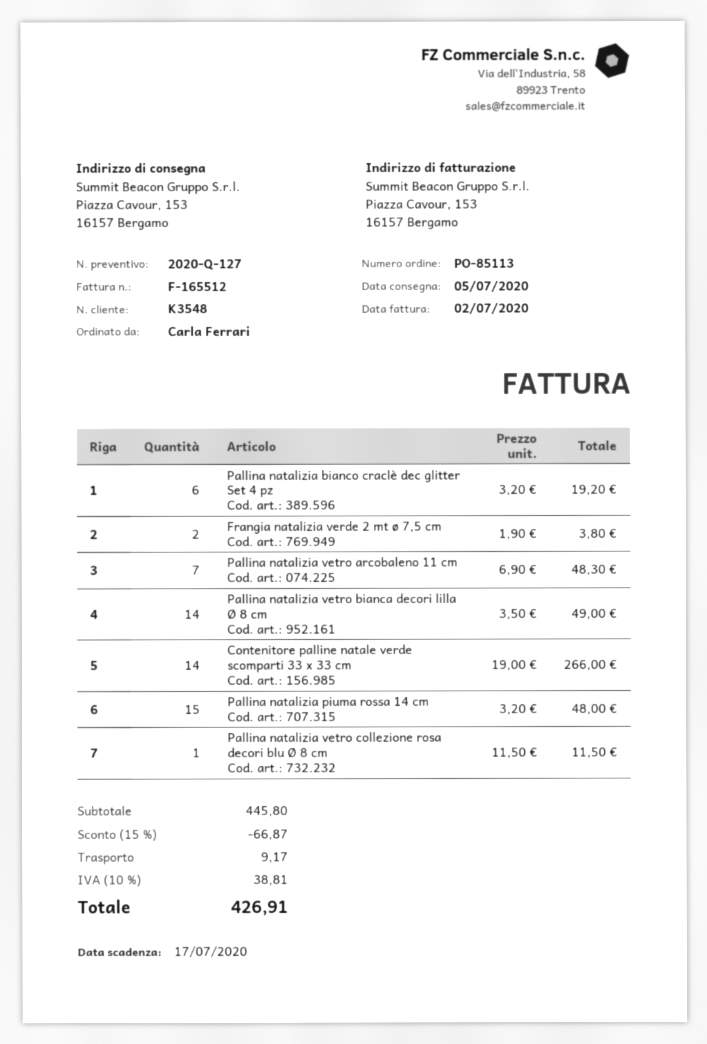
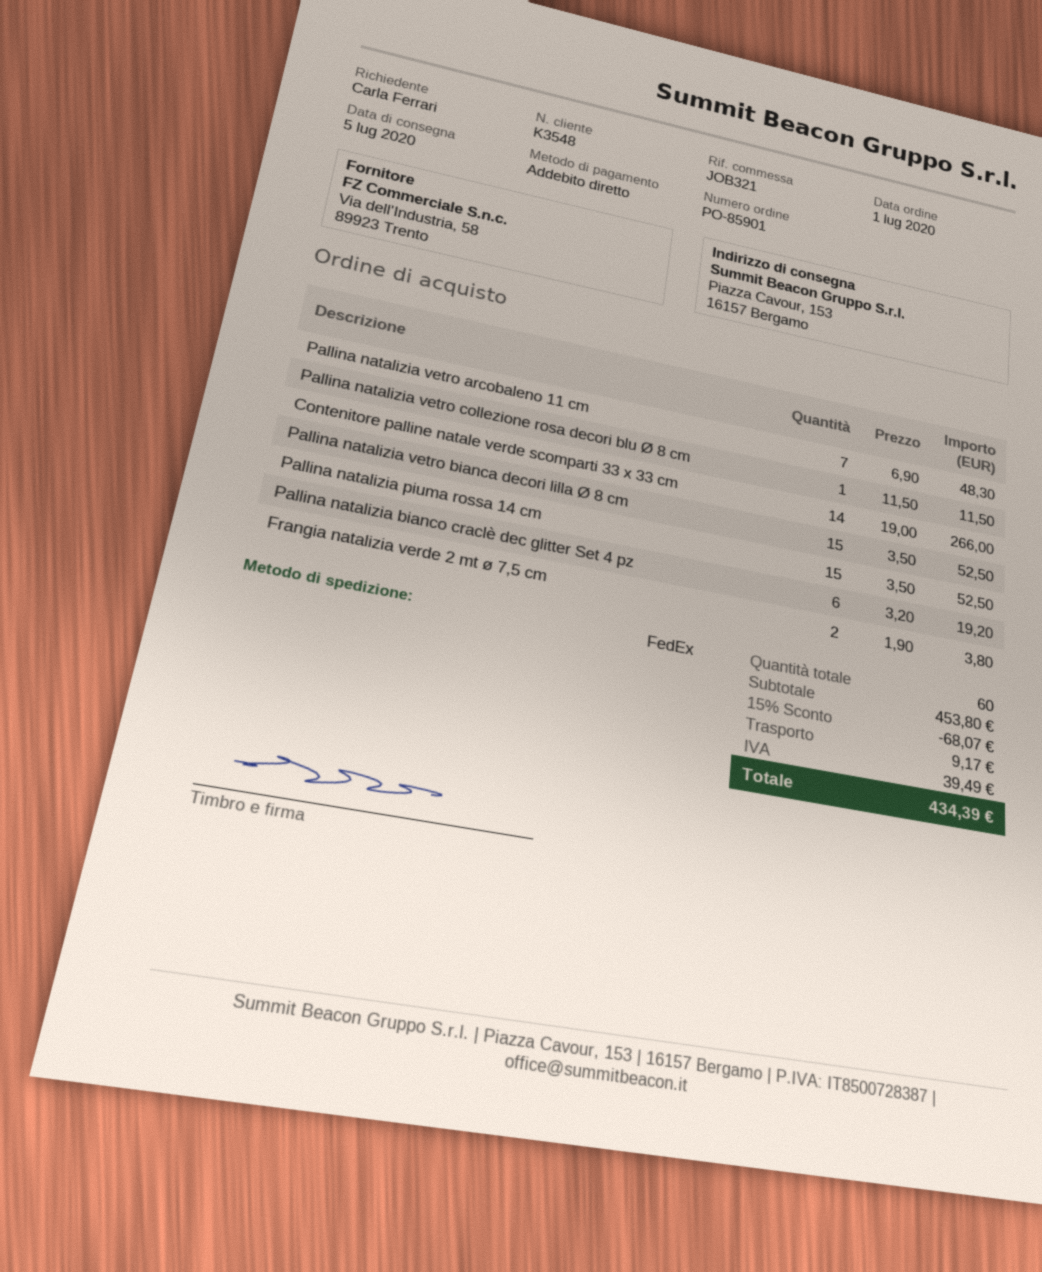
order number: PO-85113 -> PO-85901
Pallina natalizia vetro bianca decori lilla Ø 8 cm: 14 x 3.50 = 49.00 -> 15 x 3.50 = 52.50
Pallina natalizia piuma rossa 14 cm: 15 x 3.20 = 48.00 -> 15 x 3.50 = 52.50
subtotal: 445.80 -> 453.80
discount: 15% = 66.87 -> 15% = 68.07
tax: 38.81 -> 39.49
total: 426.91 -> 434.39

